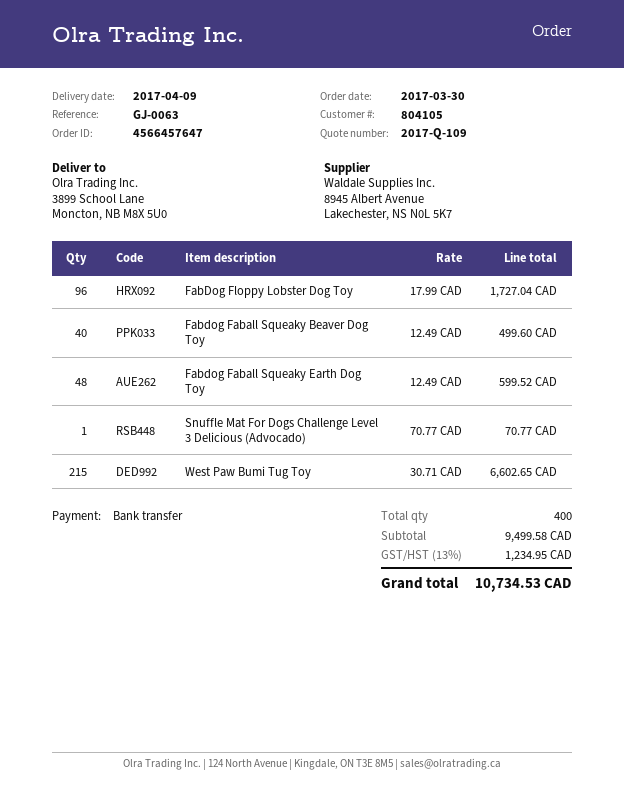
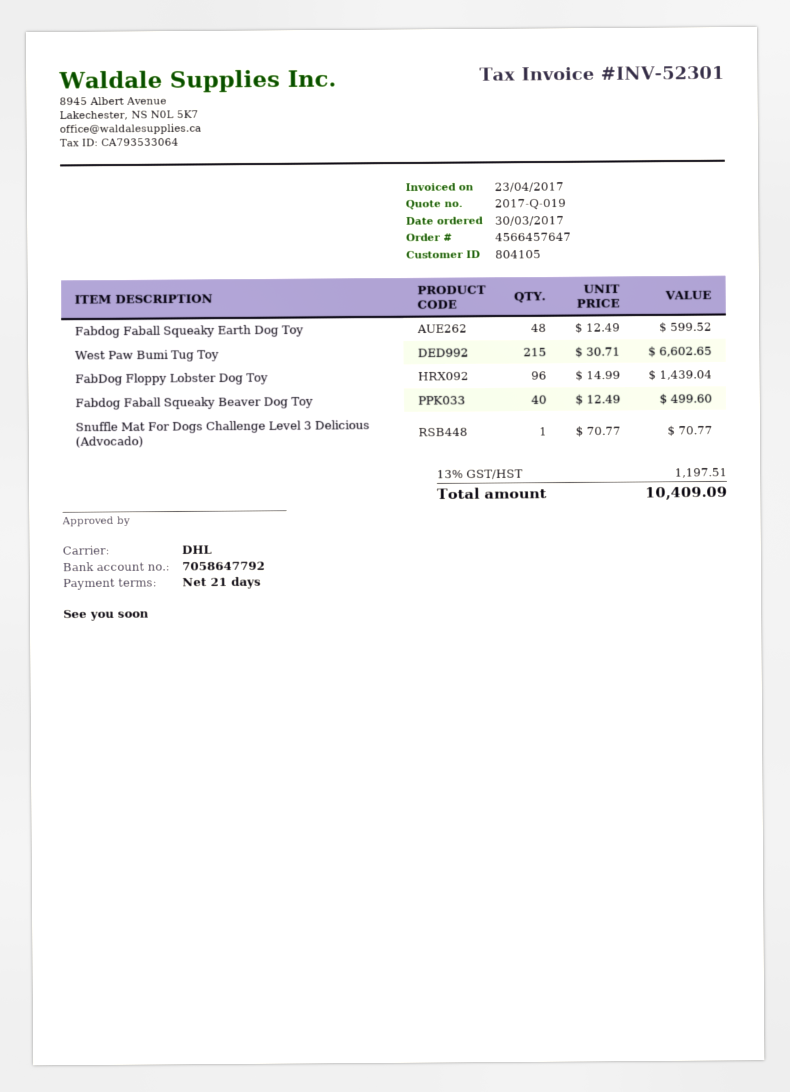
quote number: 2017-Q-109 -> 2017-Q-019
FabDog Floppy Lobster Dog Toy: 96 x 17.99 = 1727.04 -> 96 x 14.99 = 1439.04
tax: 13% = 1234.95 -> 13% = 1197.51
total: 10734.53 -> 10409.09

